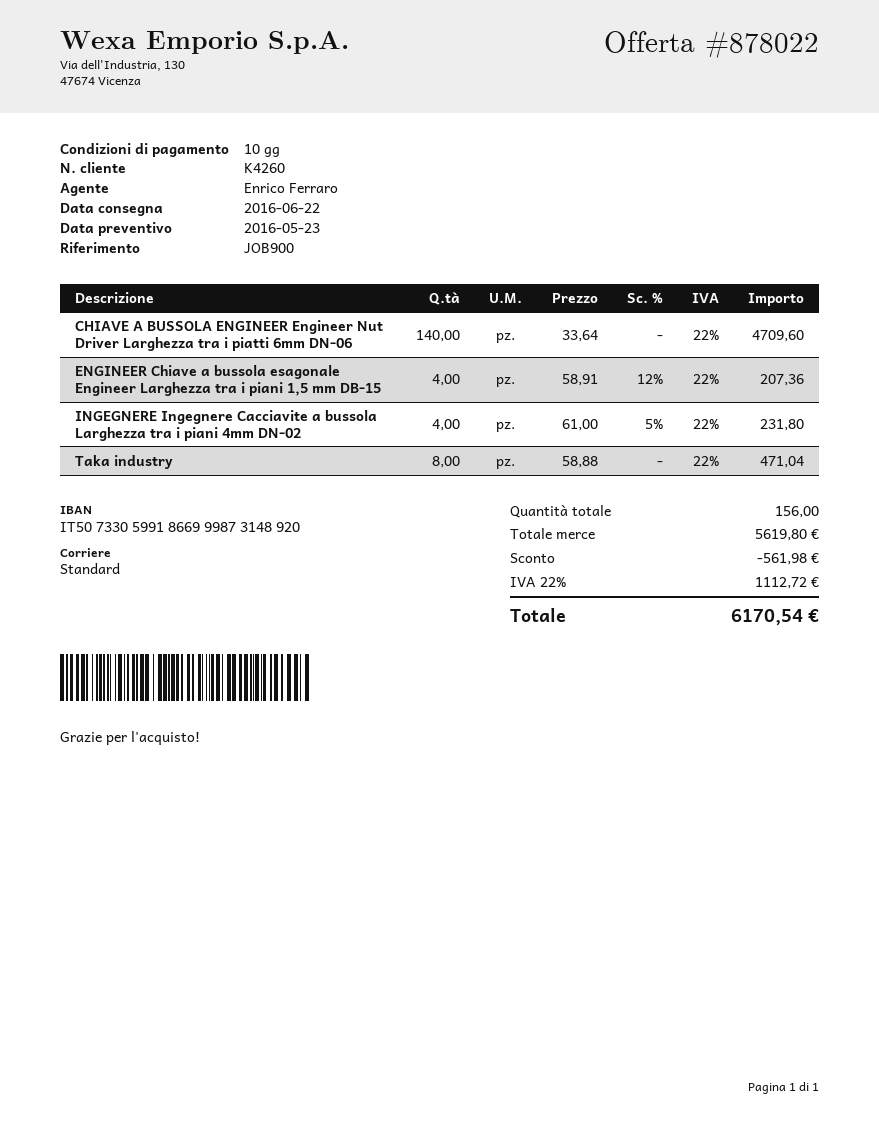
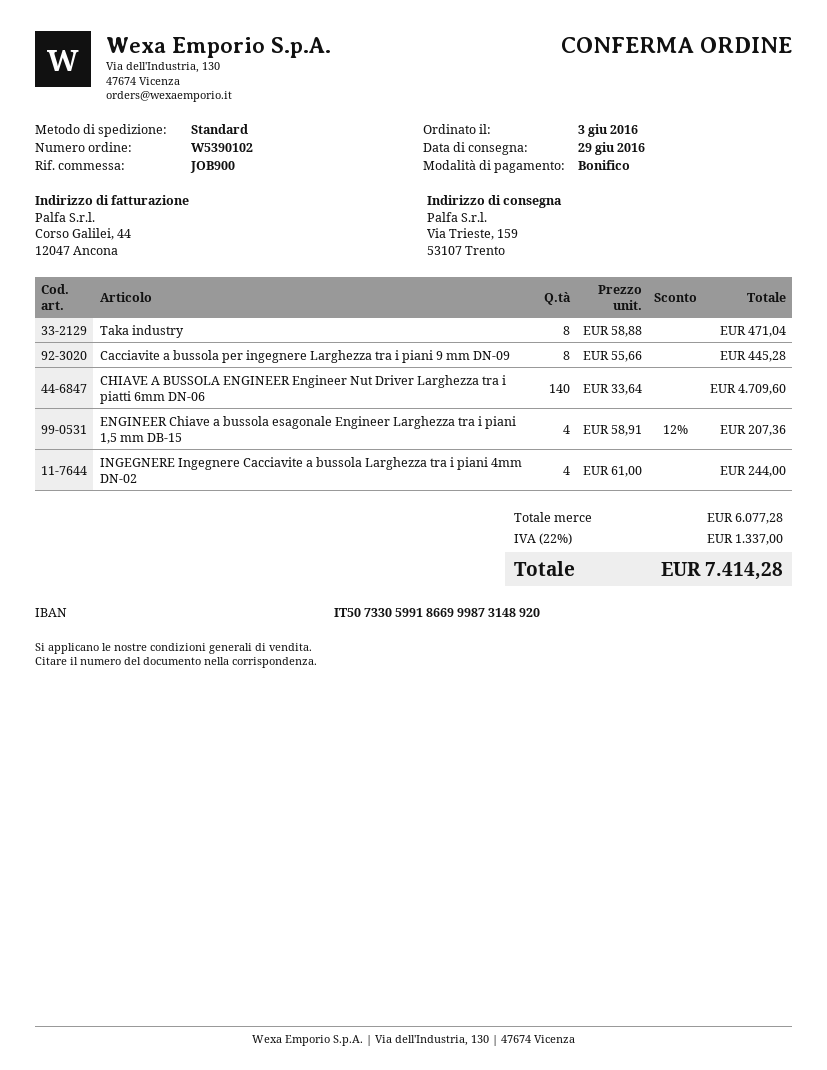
delivery date: 2016-06-22 -> 2016-06-29
INGEGNERE Ingegnere Cacciavite a bussola Larghezza tra i piani 4mm DN-02: 4 x 61.00 - 5% = 231.80 -> 4 x 61.00 = 244.00
Cacciavite a bussola per ingegnere Larghezza tra i piani 9 mm DN-09: none -> 8 x 55.66 = 445.28
subtotal: 5619.80 -> 6077.28
discount: 561.98 -> none
tax: 22% = 1112.72 -> 22% = 1337.00
total: 6170.54 -> 7414.28

